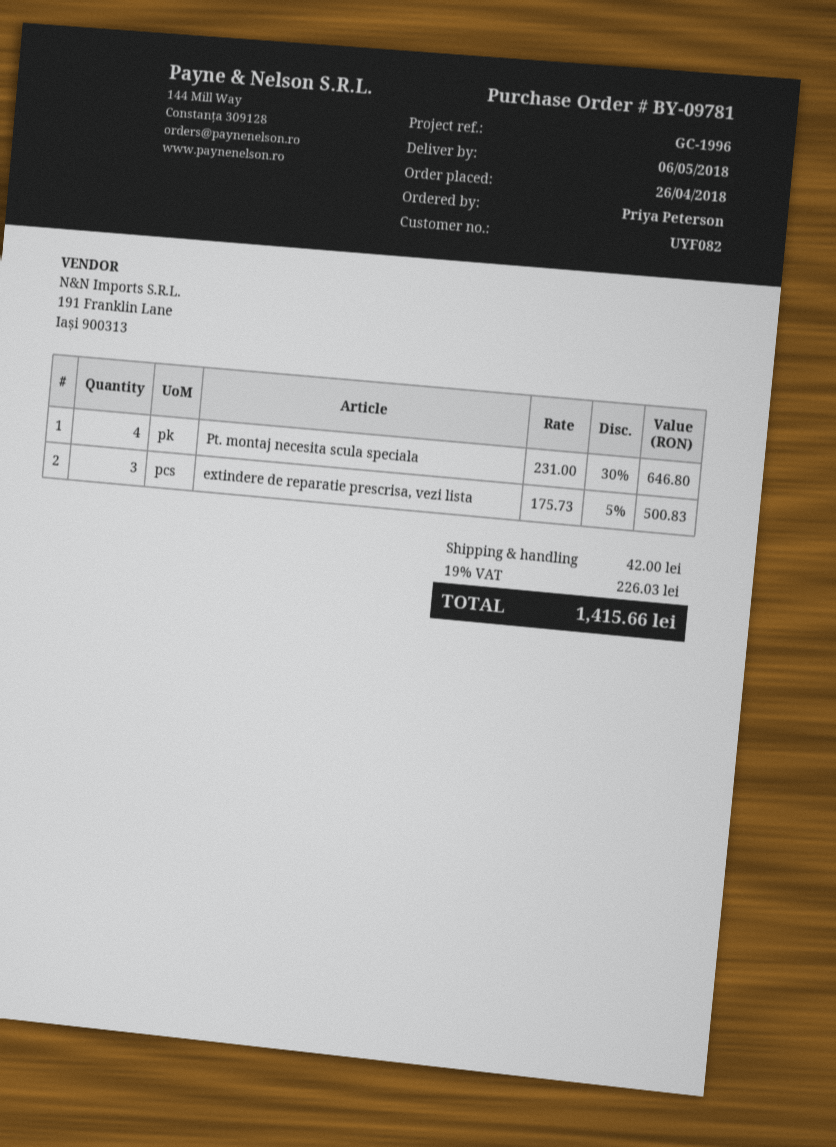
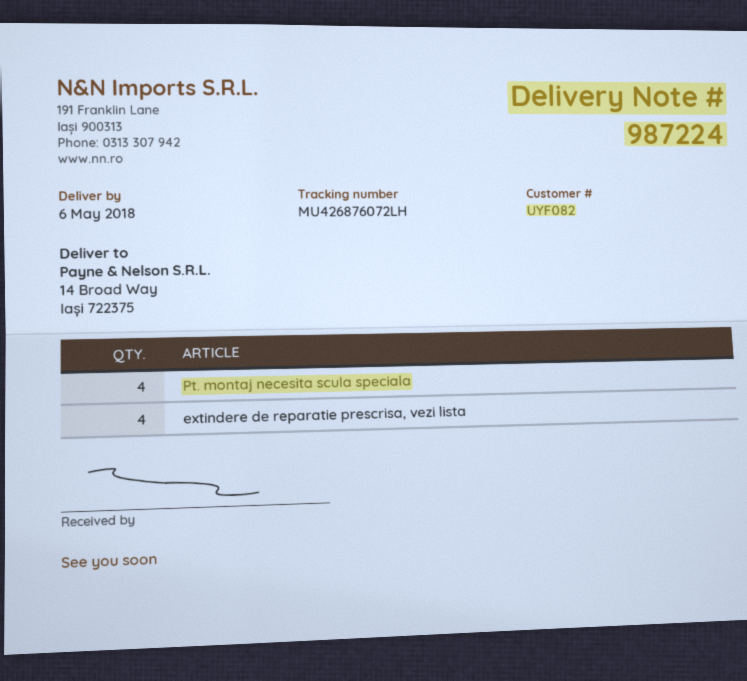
extindere de reparatie prescrisa, vezi lista: 3 -> 4

